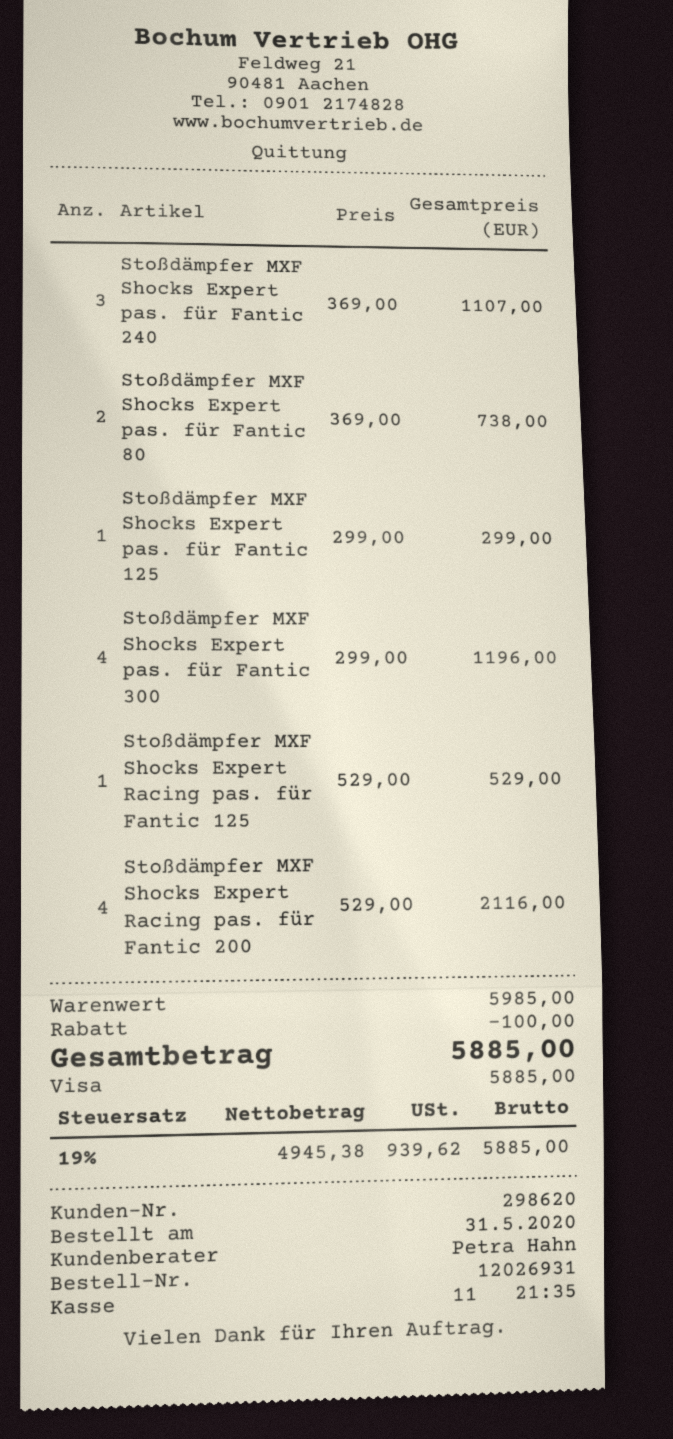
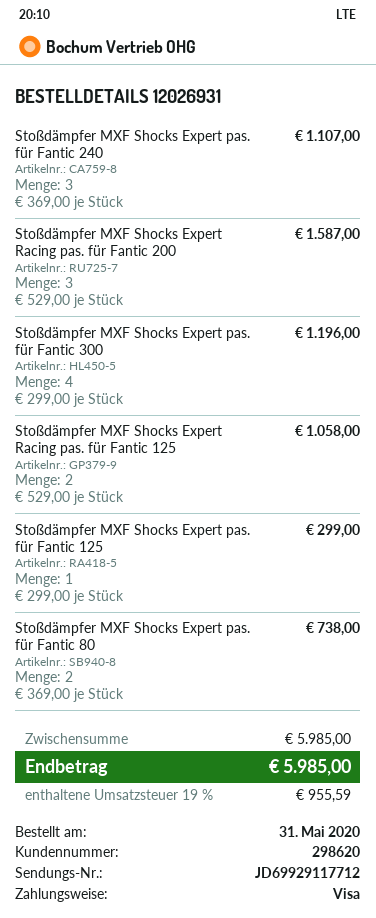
Stoßdämpfer MXF Shocks Expert Racing pas. für Fantic 125: 1 x 529.00 = 529.00 -> 2 x 529.00 = 1058.00
Stoßdämpfer MXF Shocks Expert Racing pas. für Fantic 200: 4 x 529.00 = 2116.00 -> 3 x 529.00 = 1587.00
discount: 100.00 -> none
tax: 19% = 939.62 -> 19% = 955.59
total: 5885.00 -> 5985.00

